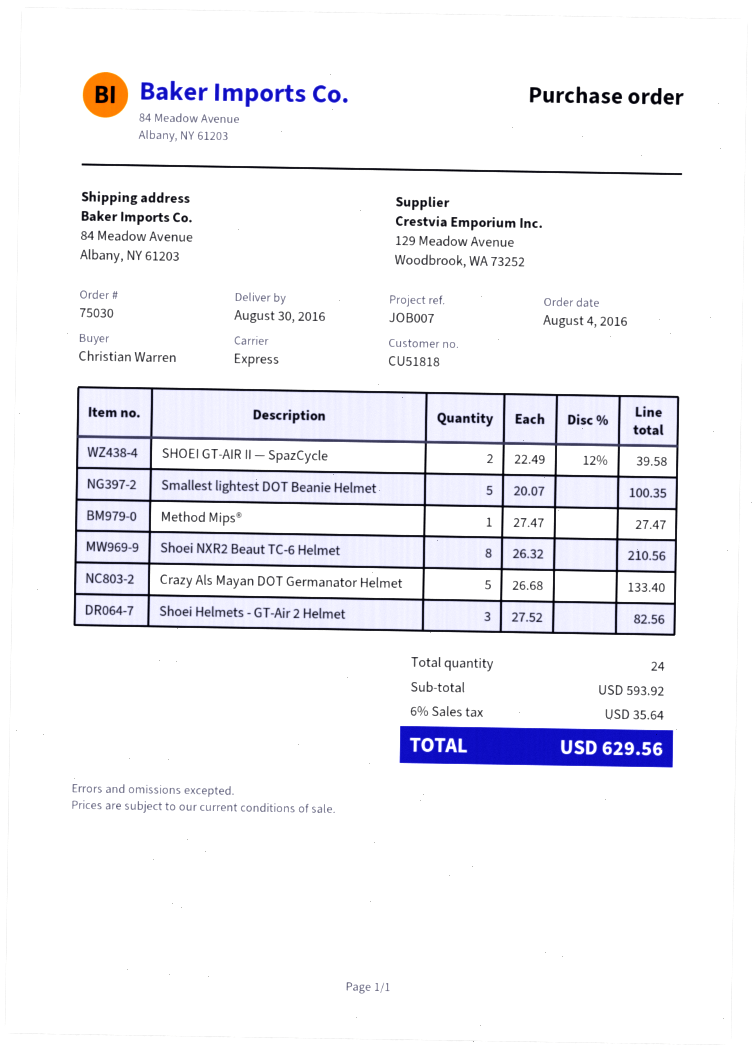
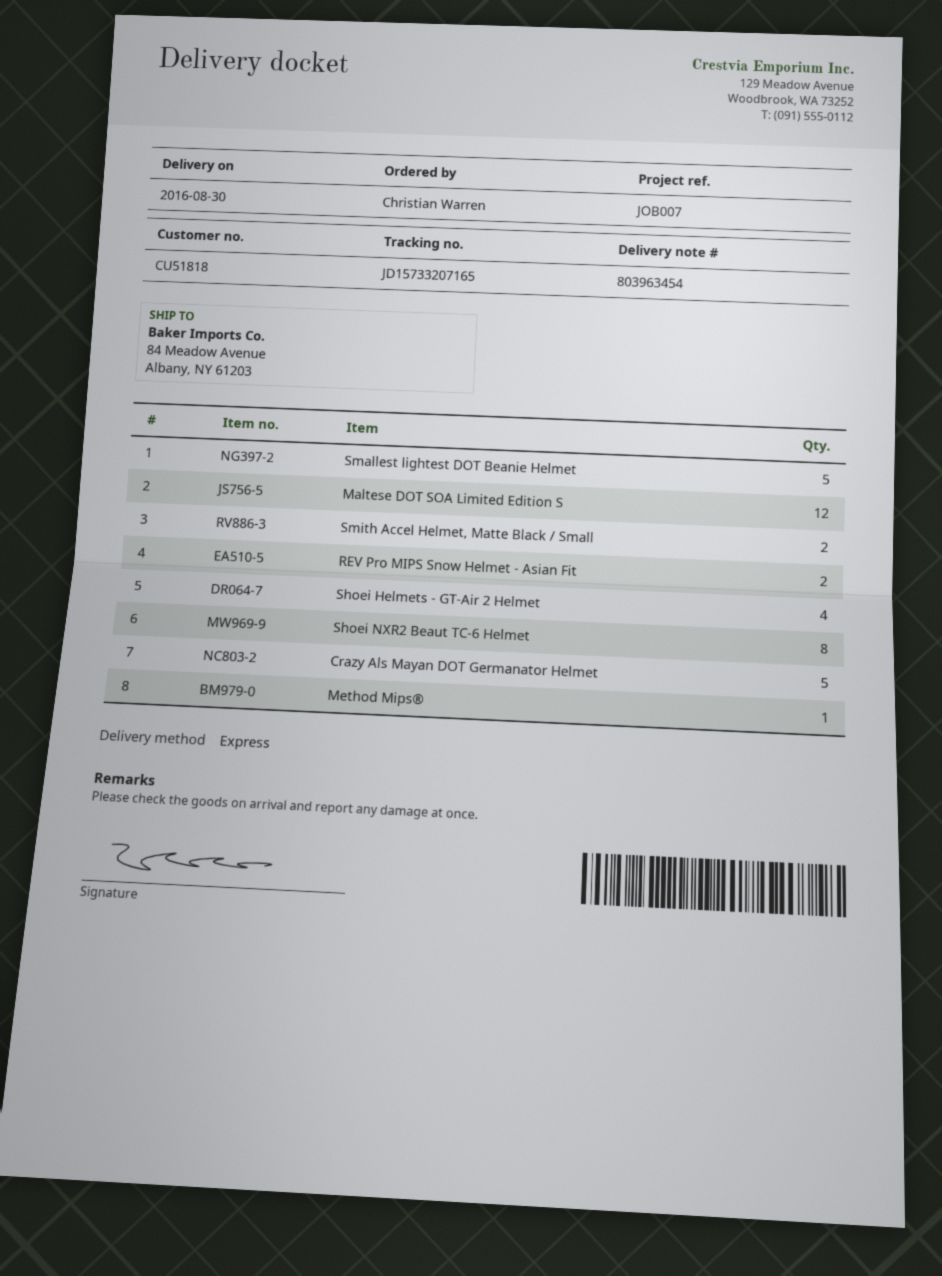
SHOEI GT-AIR II — SpazCycle: 2 -> none
Shoei Helmets - GT-Air 2 Helmet: 3 -> 4
Maltese DOT SOA Limited Edition S: none -> 12
Smith Accel Helmet, Matte Black / Small: none -> 2
REV Pro MIPS Snow Helmet - Asian Fit: none -> 2

